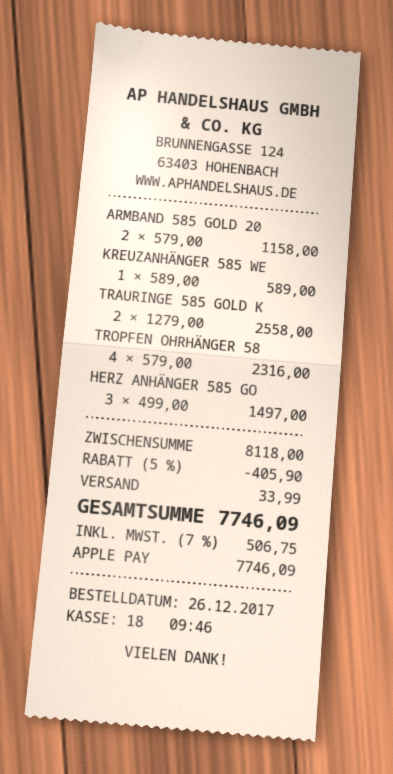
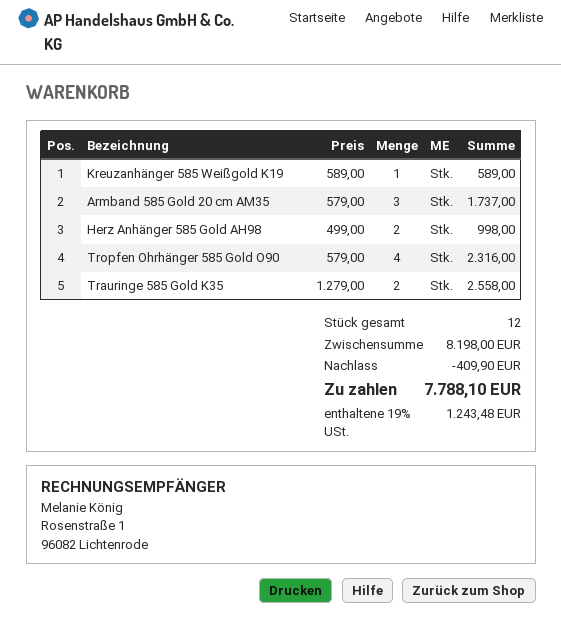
ARMBAND 585 GOLD 20: 2 x 579.00 = 1158.00 -> 3 x 579.00 = 1737.00
HERZ ANHÄNGER 585 GO: 3 x 499.00 = 1497.00 -> 2 x 499.00 = 998.00
subtotal: 8118.00 -> 8198.00
discount: 405.90 -> 409.90
shipping: 33.99 -> none
tax: 7% = 506.75 -> 19% = 1243.48
total: 7746.09 -> 7788.10

